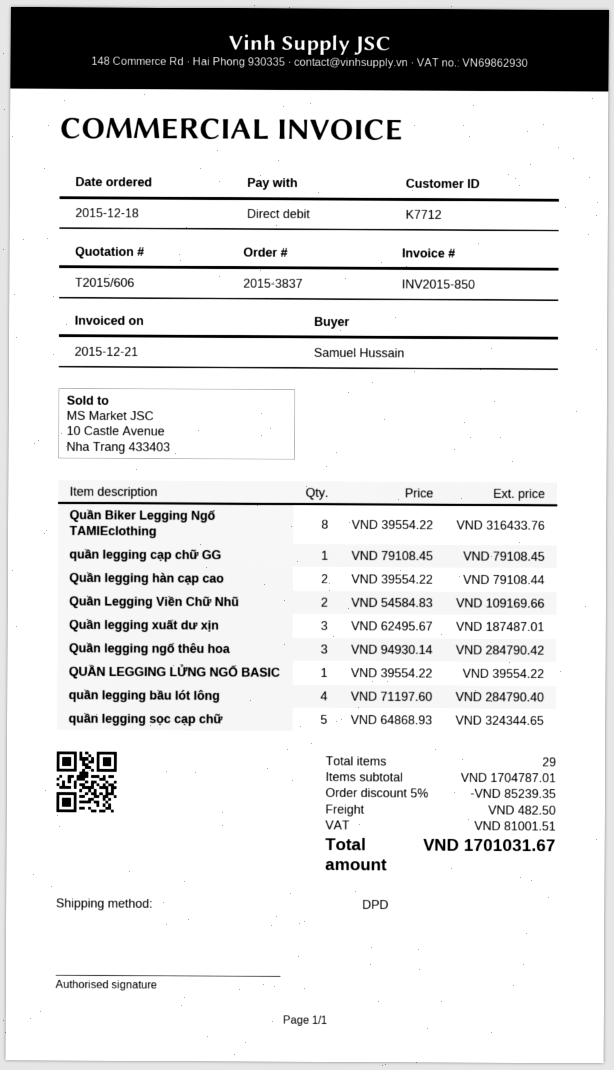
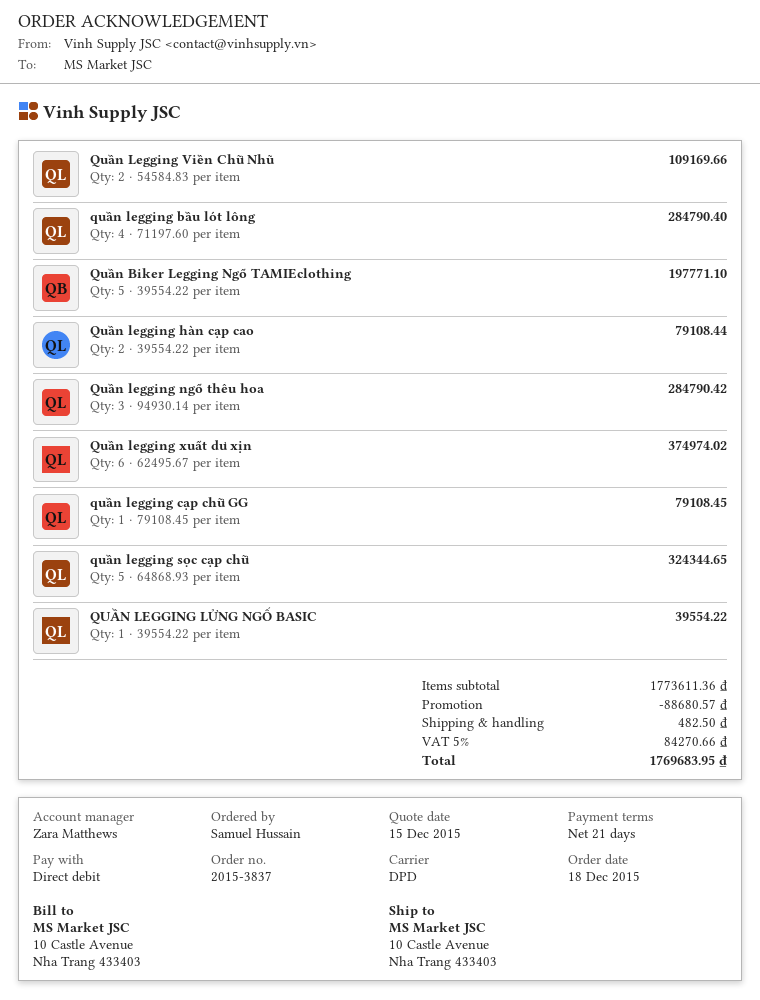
Quần Biker Legging Ngố TAMIEclothing: 8 x 39554.22 = 316433.76 -> 5 x 39554.22 = 197771.10
Quần legging xuất dư xịn: 3 x 62495.67 = 187487.01 -> 6 x 62495.67 = 374974.02
subtotal: 1704787.01 -> 1773611.36
discount: 85239.35 -> 88680.57
tax: 81001.51 -> 84270.66
total: 1701031.67 -> 1769683.95

